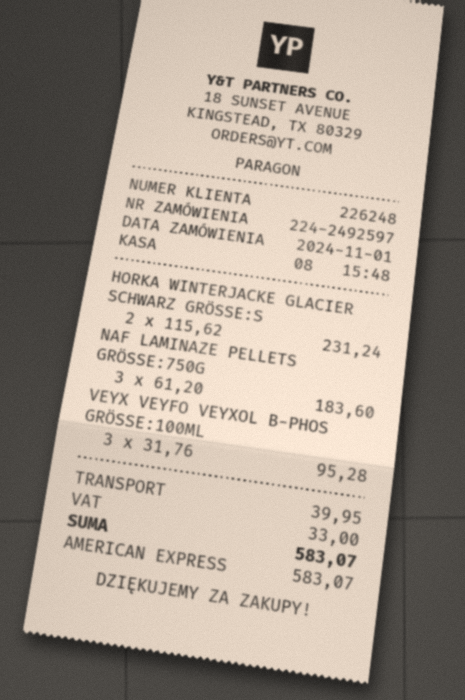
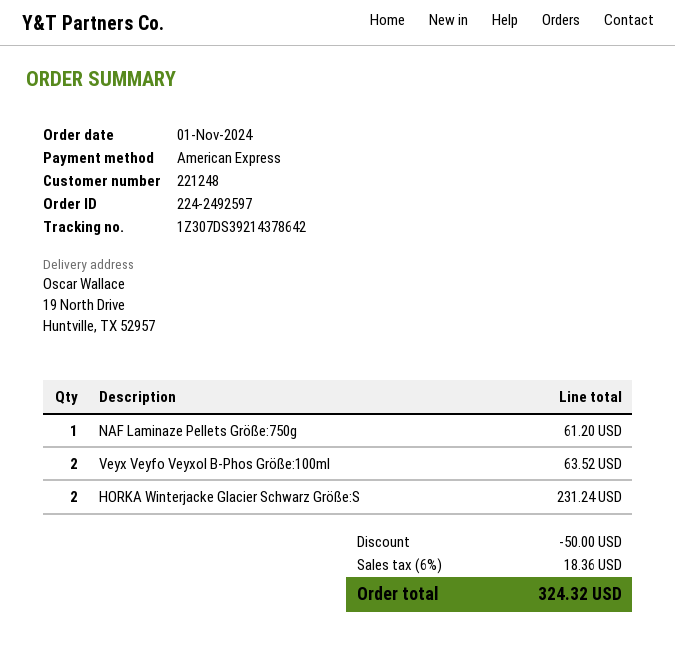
customer number: 226248 -> 221248
NAF LAMINAZE PELLETS GRÖSSE:750G: 3 for 183.60 -> 1 for 61.20
VEYX VEYFO VEYXOL B-PHOS GRÖSSE:100ML: 3 for 95.28 -> 2 for 63.52
discount: none -> 50.00
shipping: 39.95 -> none
tax: 33.00 -> 18.36
total: 583.07 -> 324.32

